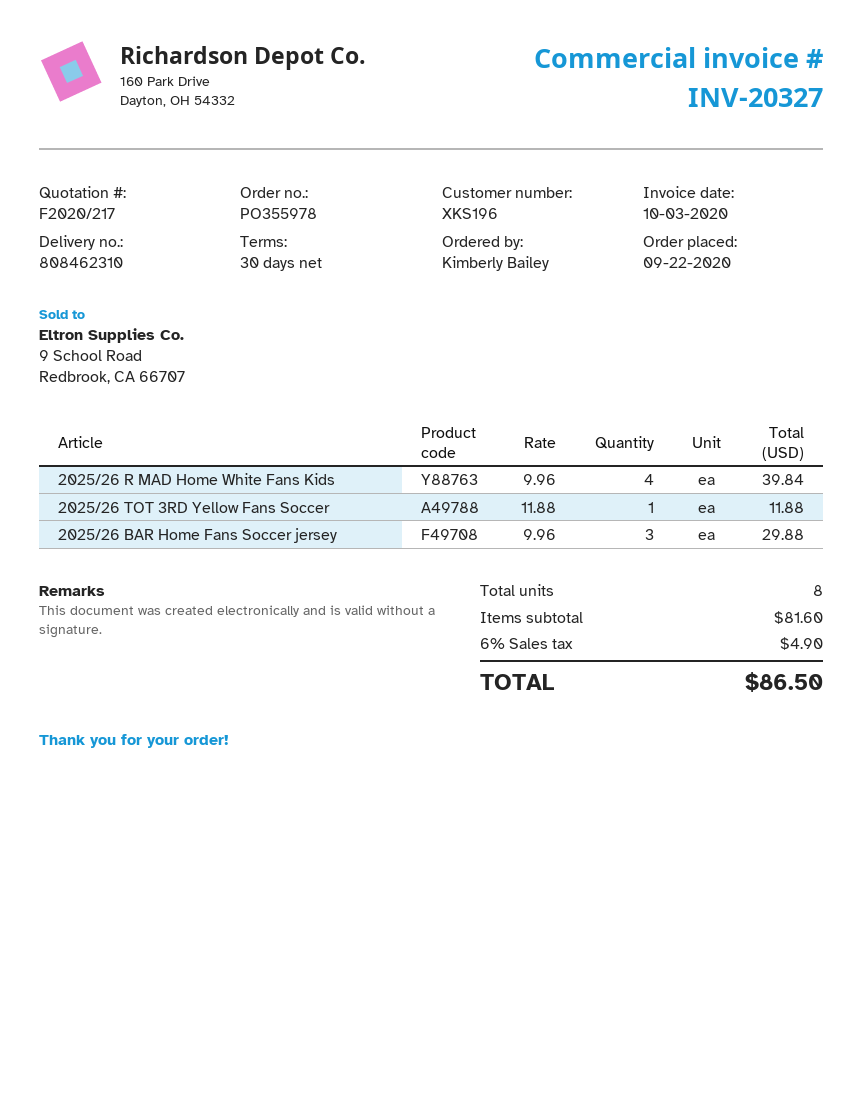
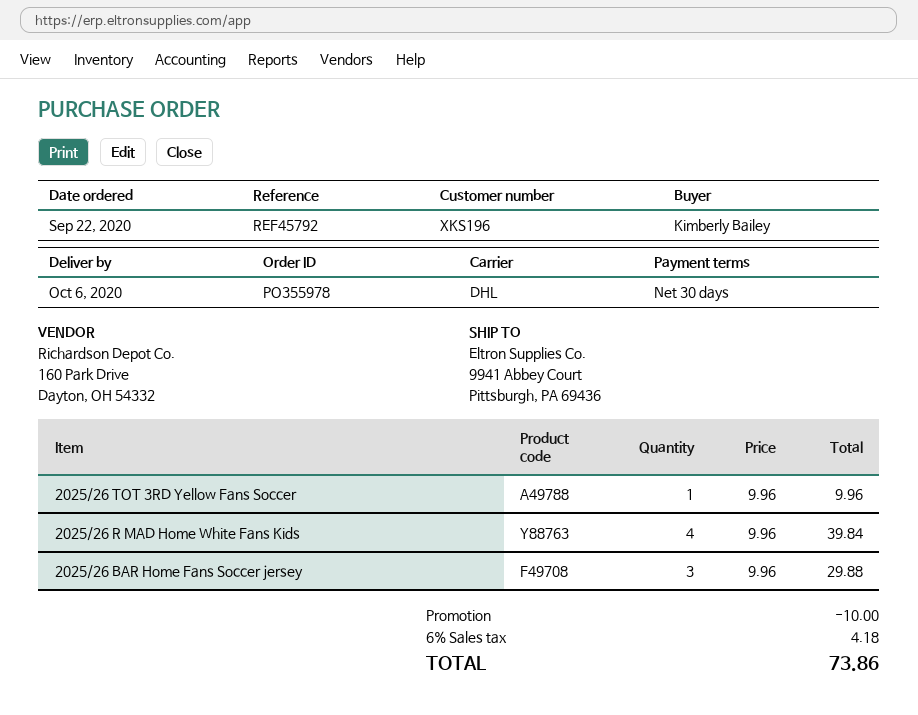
2025/26 TOT 3RD Yellow Fans Soccer: 1 x 11.88 = 11.88 -> 1 x 9.96 = 9.96
discount: none -> 10.00
tax: 6% = 4.90 -> 6% = 4.18
total: 86.50 -> 73.86

